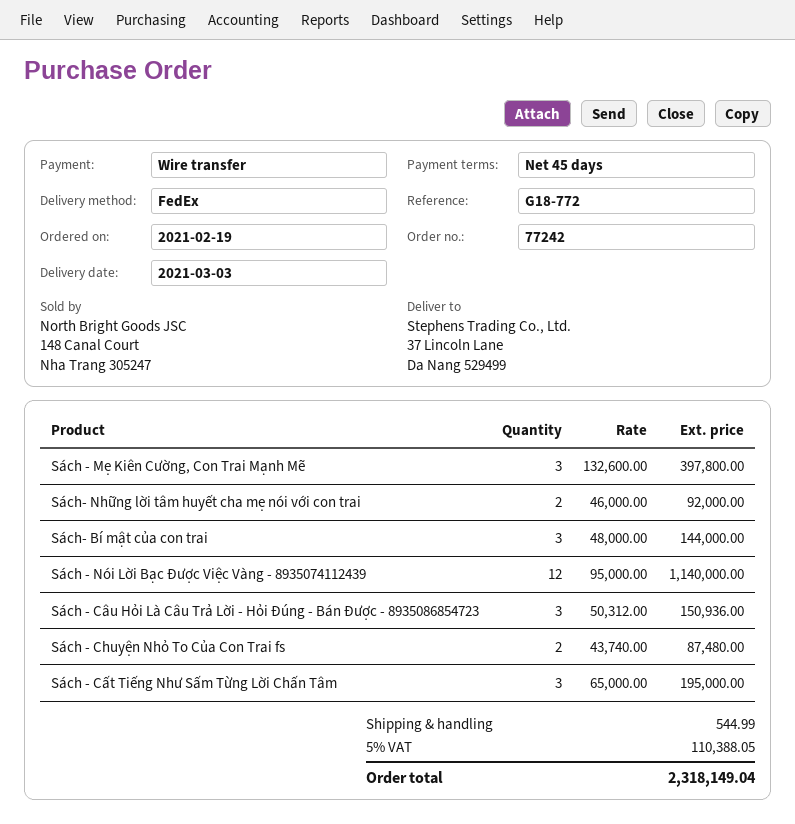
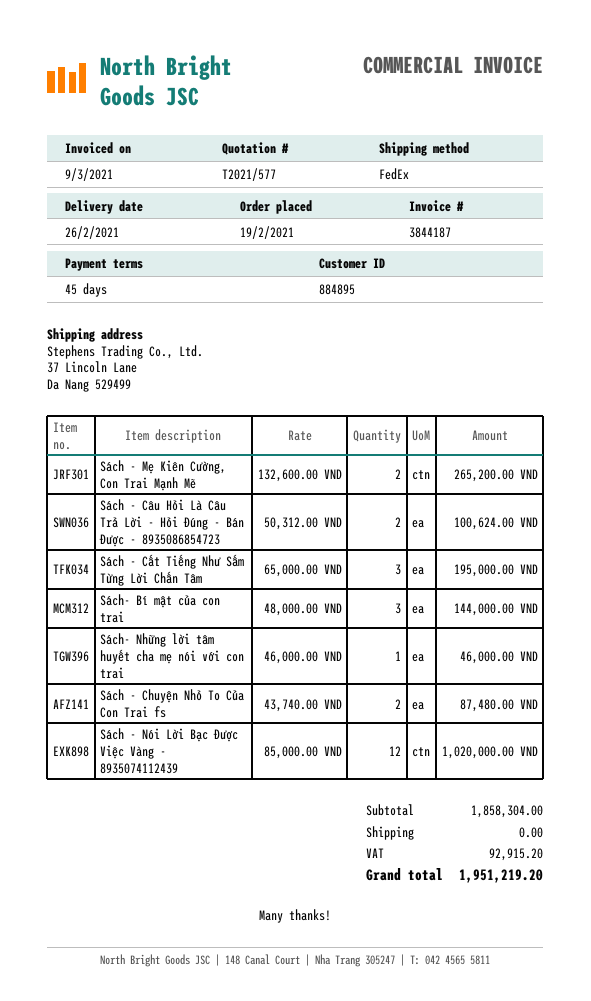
delivery date: 2021-03-03 -> 2021-02-26
Sách - Mẹ Kiên Cường, Con Trai Mạnh Mẽ: 3 x 132600.00 = 397800.00 -> 2 x 132600.00 = 265200.00
Sách- Những lời tâm huyết cha mẹ nói với con trai: 2 x 46000.00 = 92000.00 -> 1 x 46000.00 = 46000.00
Sách - Nói Lời Bạc Được Việc Vàng - 8935074112439: 12 x 95000.00 = 1140000.00 -> 12 x 85000.00 = 1020000.00
Sách - Câu Hỏi Là Câu Trả Lời - Hỏi Đúng - Bán Được - 8935086854723: 3 x 50312.00 = 150936.00 -> 2 x 50312.00 = 100624.00
shipping: 544.99 -> 0.00
tax: 110388.05 -> 92915.20
total: 2318149.04 -> 1951219.20

